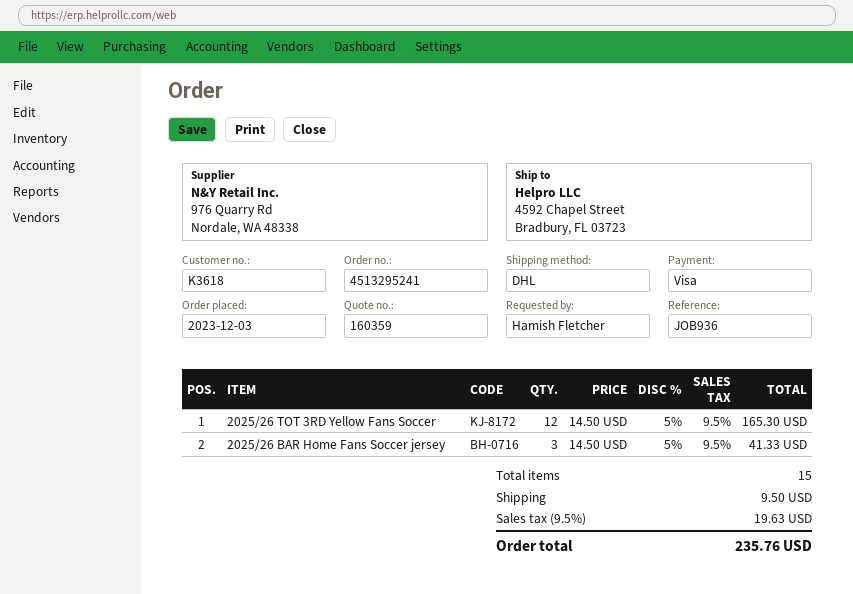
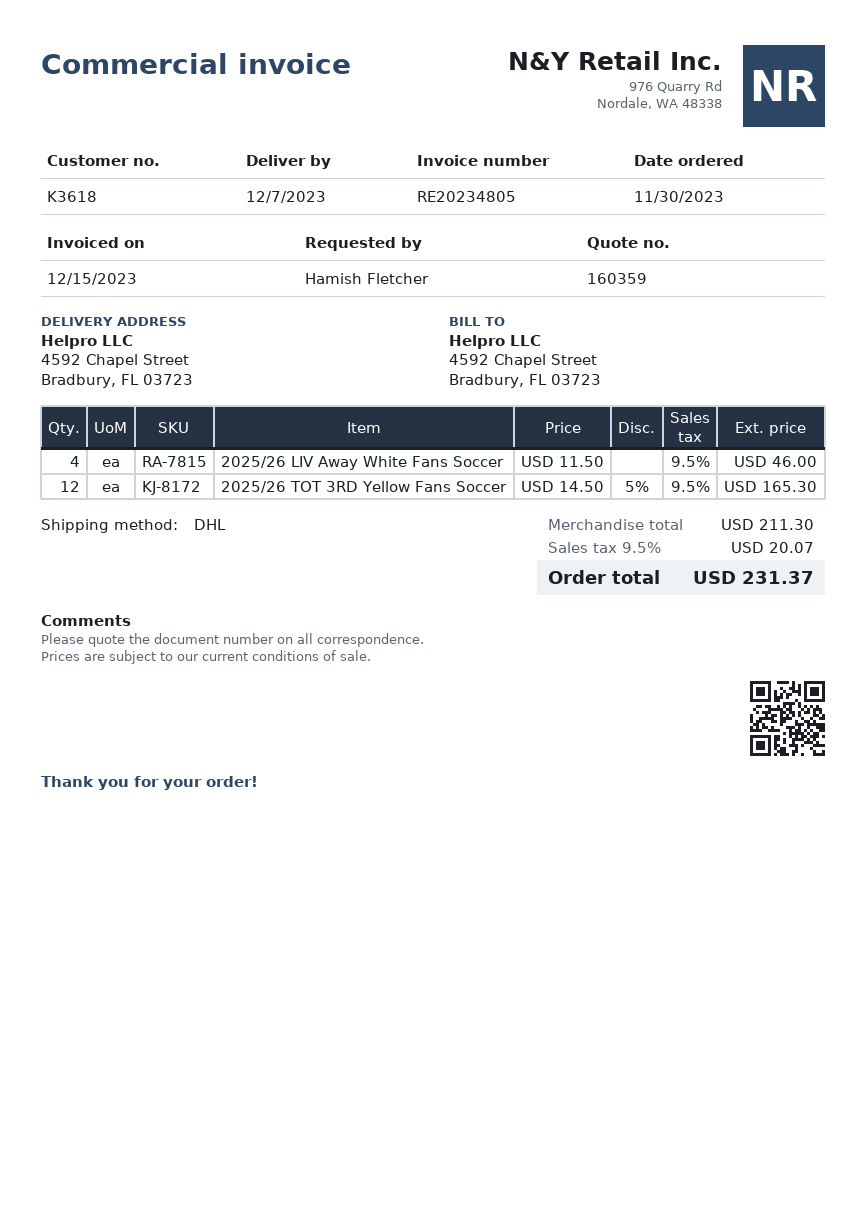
order date: 2023-12-03 -> 2023-11-30
2025/26 BAR Home Fans Soccer jersey: 3 x 14.50 - 5% = 41.33 -> none
2025/26 LIV Away White Fans Soccer: none -> 4 x 11.50 = 46.00
shipping: 9.50 -> none
tax: 9.5% = 19.63 -> 9.5% = 20.07
total: 235.76 -> 231.37

